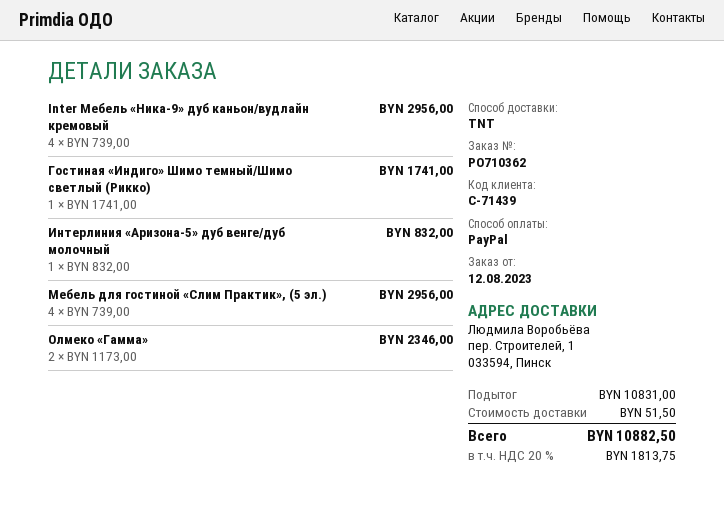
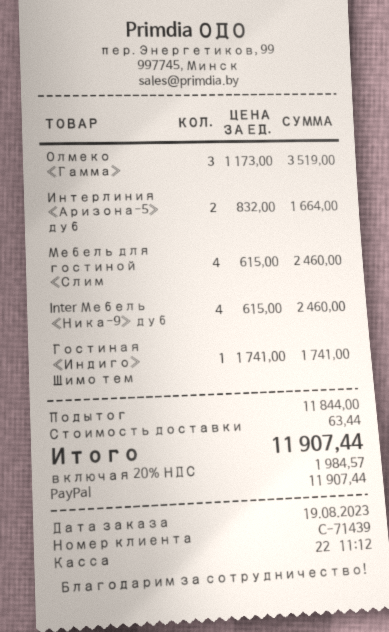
order date: 2023-08-12 -> 2023-08-19
Inter Мебель «Ника-9» дуб каньон/вудлайн кремовый: 4 x 739.00 = 2956.00 -> 4 x 615.00 = 2460.00
Интерлиния «Аризона-5» дуб венге/дуб молочный: 1 x 832.00 = 832.00 -> 2 x 832.00 = 1664.00
Мебель для гостиной «Слим Практик», (5 эл.): 4 x 739.00 = 2956.00 -> 4 x 615.00 = 2460.00
Олмеко «Гамма»: 2 x 1173.00 = 2346.00 -> 3 x 1173.00 = 3519.00
subtotal: 10831.00 -> 11844.00
shipping: 51.50 -> 63.44
tax: 20% = 1813.75 -> 20% = 1984.57
total: 10882.50 -> 11907.44

